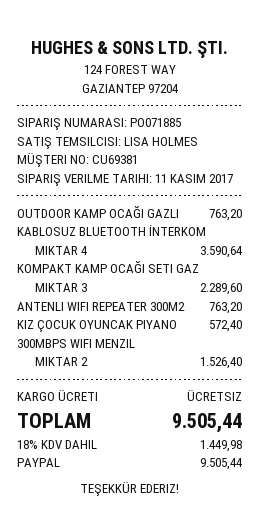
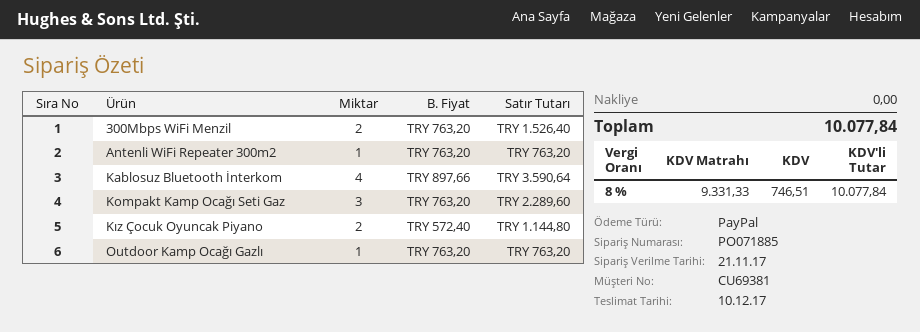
order date: 2017-11-11 -> 2017-11-21
KIZ ÇOCUK OYUNCAK PIYANO: 1 for 572.40 -> 2 for 1144.80
tax: 18% = 1449.98 -> 8% = 746.51
total: 9505.44 -> 10077.84

